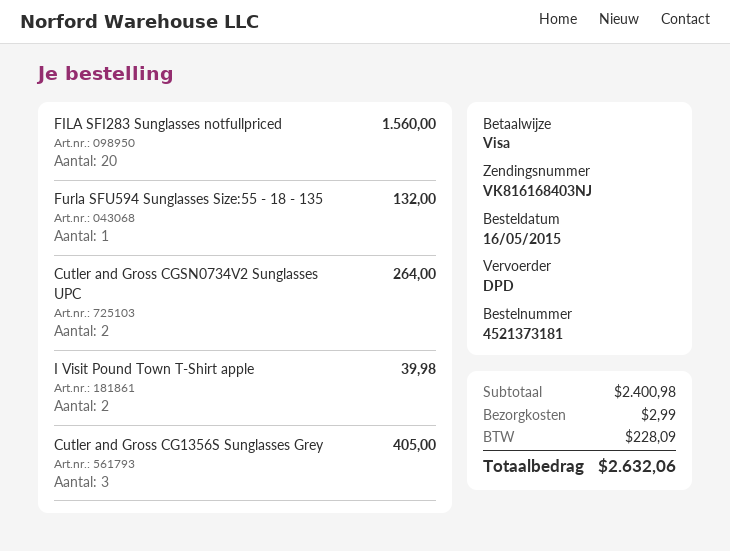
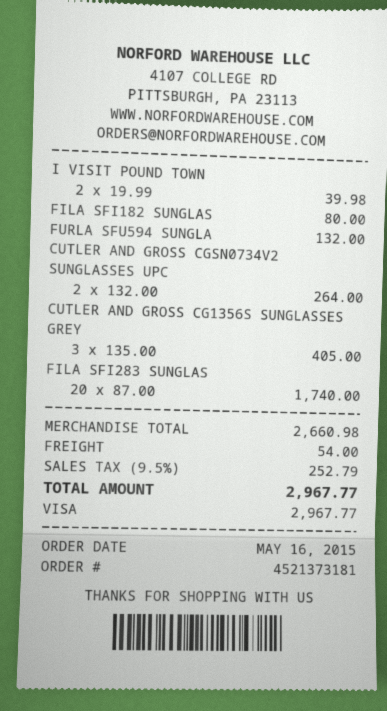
FILA SFI283 Sunglasses notfullpriced: 20 for 1560.00 -> 20 for 1740.00
FILA SFI182 SUNGLAS: none -> 1 for 80.00
subtotal: 2400.98 -> 2660.98
shipping: 2.99 -> 54.00
tax: 228.09 -> 252.79
total: 2632.06 -> 2967.77

